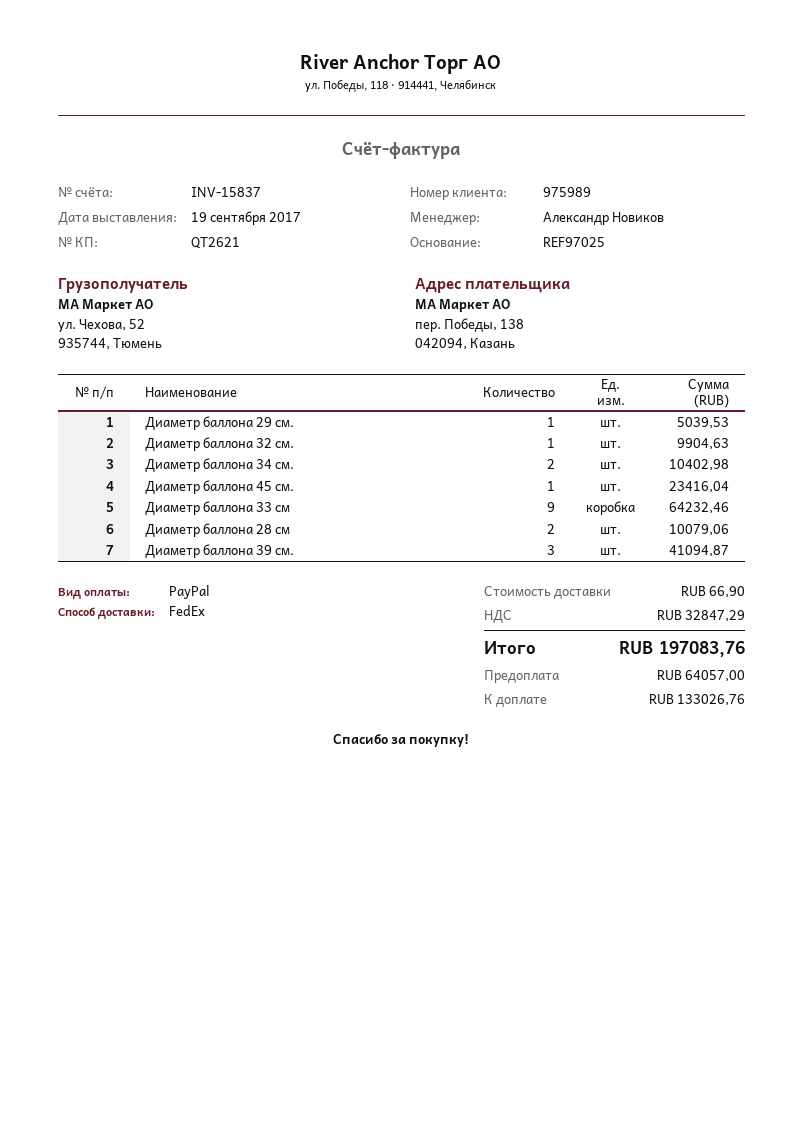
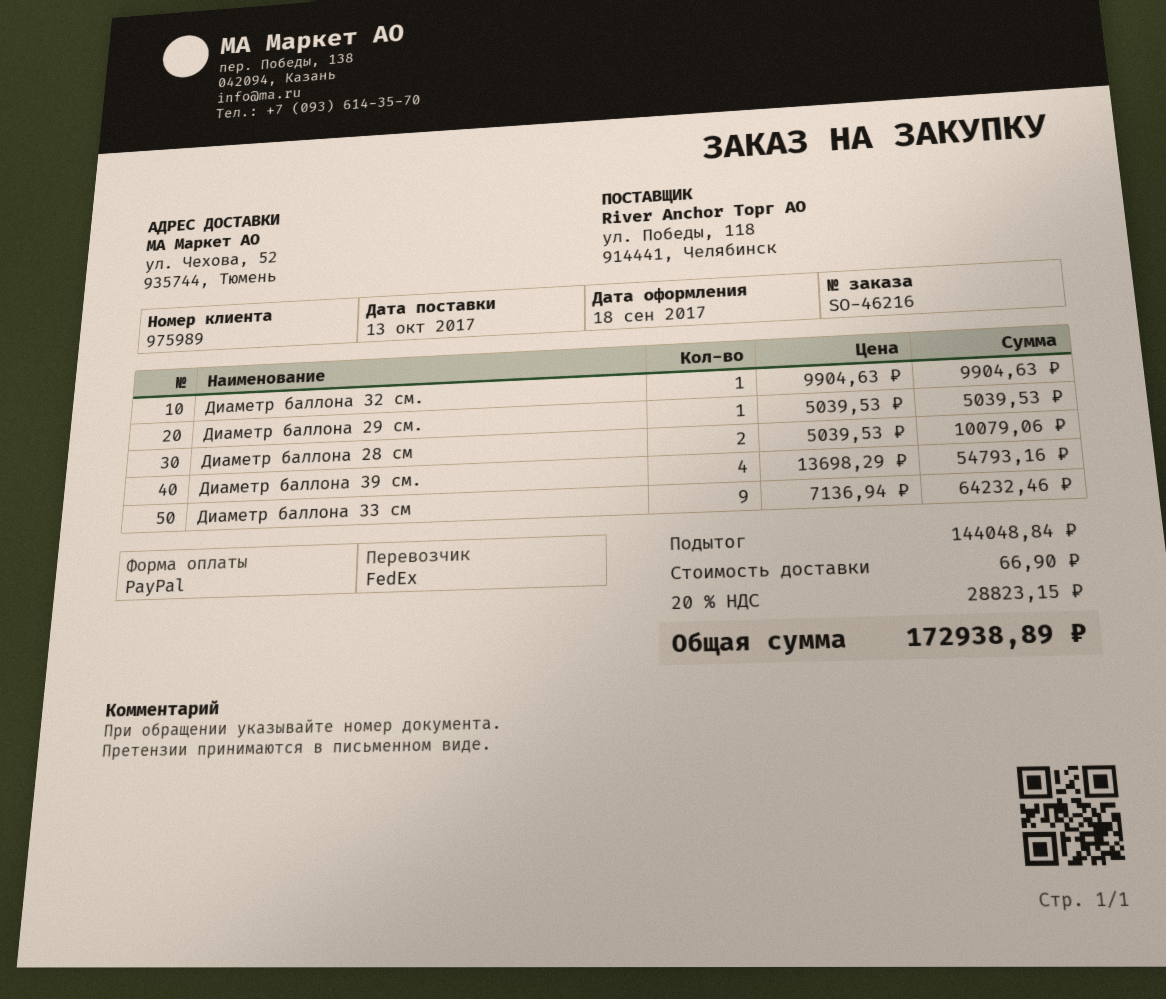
Диаметр баллона 34 см.: 2 for 10402.98 -> none
Диаметр баллона 45 см.: 1 for 23416.04 -> none
Диаметр баллона 39 см.: 3 for 41094.87 -> 4 for 54793.16
tax: 32847.29 -> 28823.15
total: 197083.76 -> 172938.89

